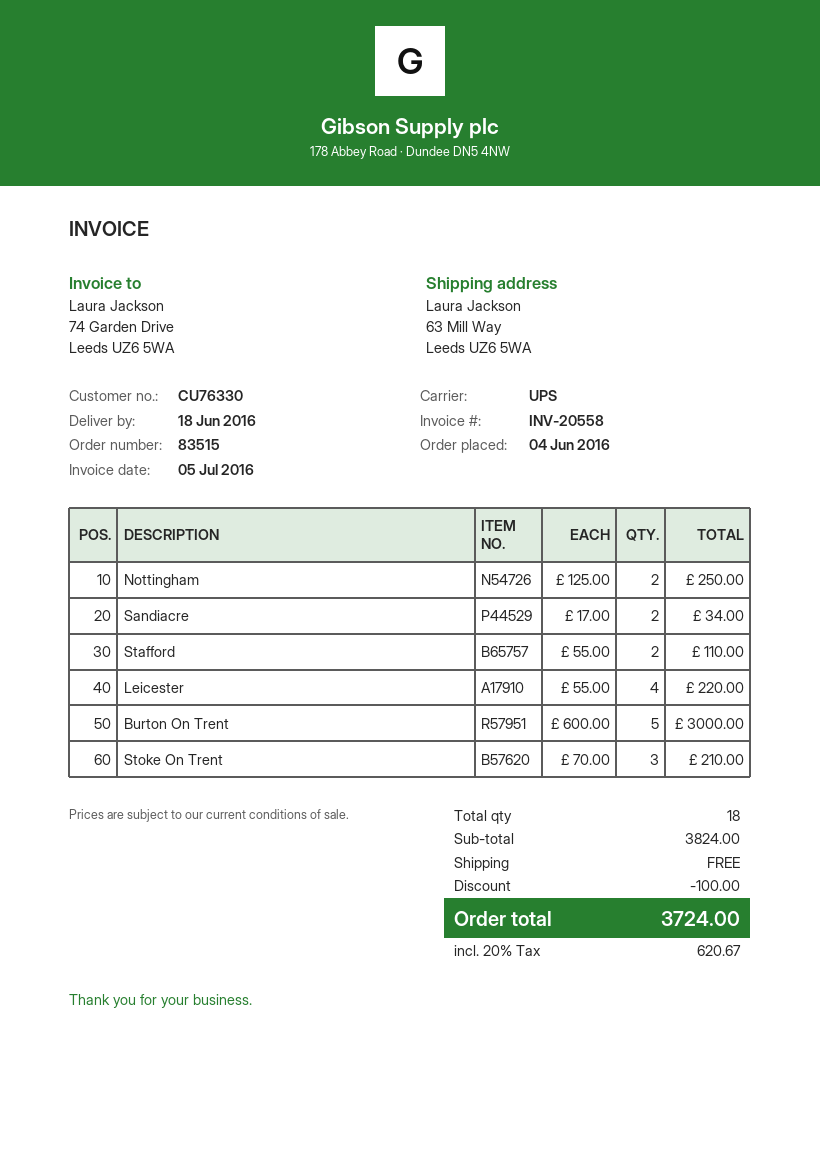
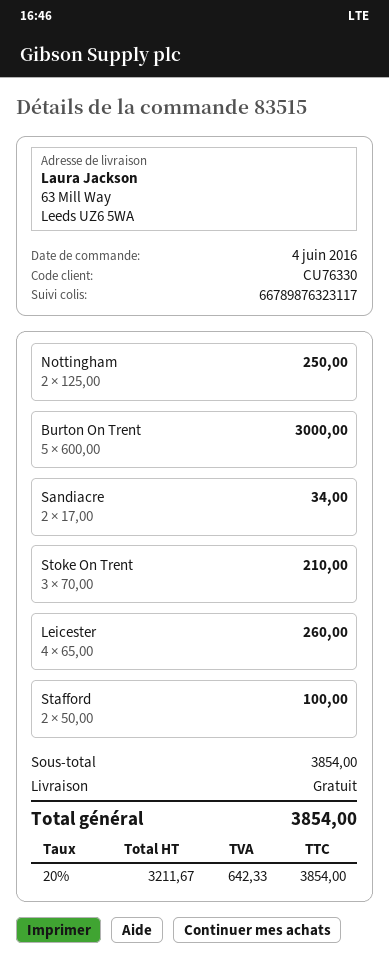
Stafford: 2 x 55.00 = 110.00 -> 2 x 50.00 = 100.00
Leicester: 4 x 55.00 = 220.00 -> 4 x 65.00 = 260.00
subtotal: 3824.00 -> 3854.00
discount: 100.00 -> none
tax: 20% = 620.67 -> 20% = 642.33
total: 3724.00 -> 3854.00

